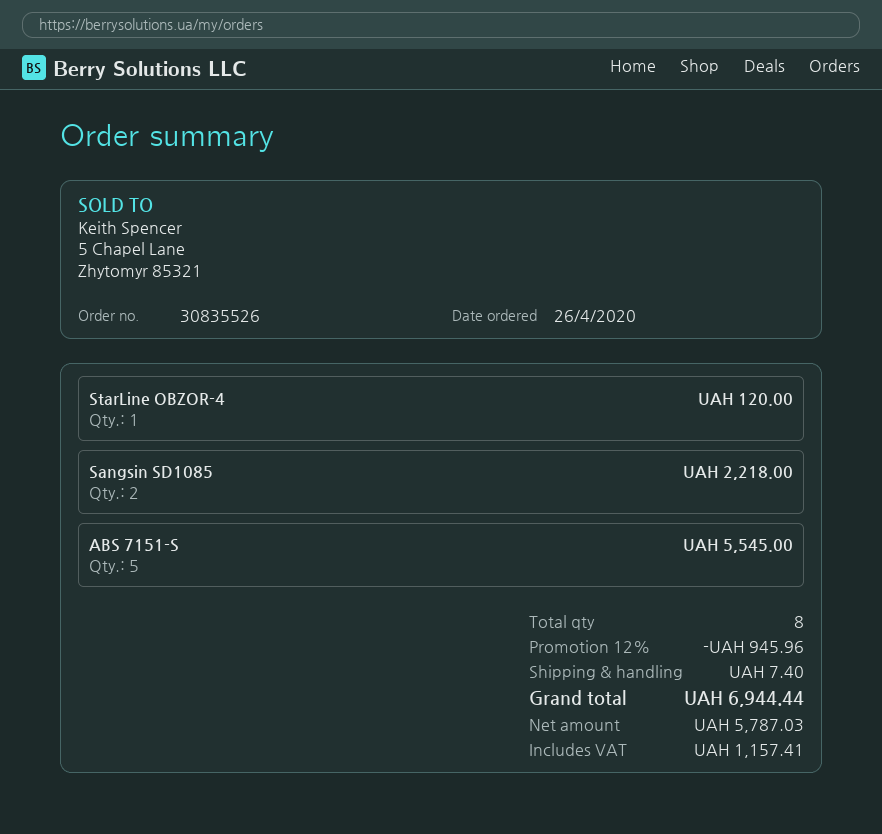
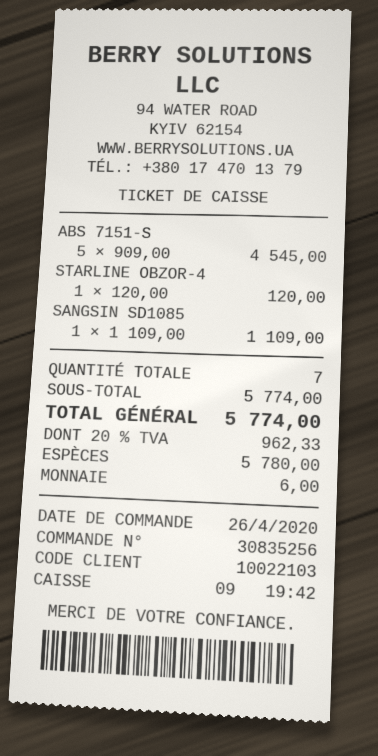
order number: 30835526 -> 30835256
Sangsin SD1085: 2 for 2218.00 -> 1 for 1109.00
ABS 7151-S: 5 for 5545.00 -> 5 for 4545.00
total quantity: 8 -> 7
discount: 12% = 945.96 -> none
shipping: 7.40 -> none
tax: 1157.41 -> 962.33
total: 6944.44 -> 5774.00

